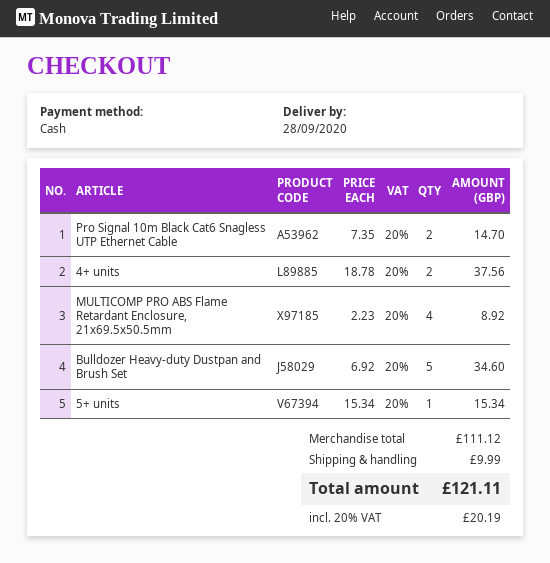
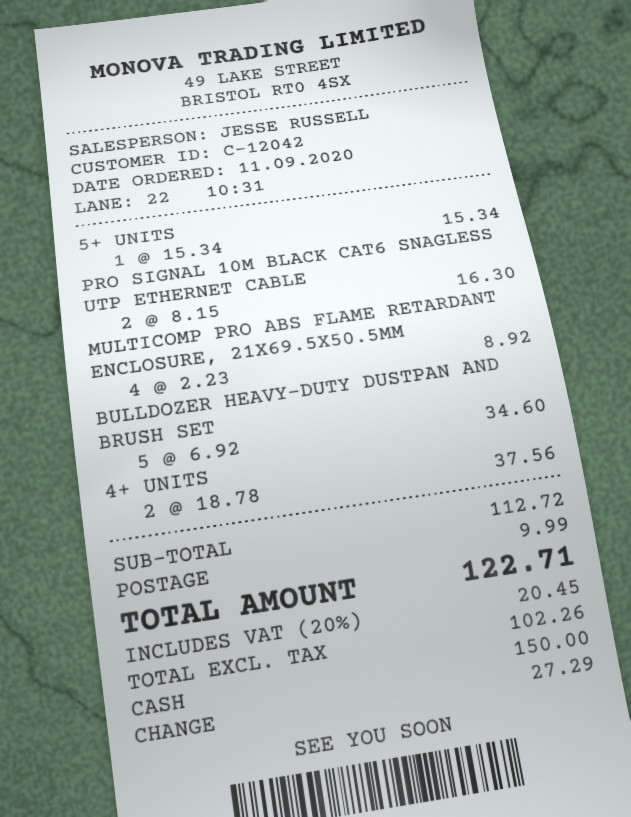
Pro Signal 10m Black Cat6 Snagless UTP Ethernet Cable: 2 x 7.35 = 14.70 -> 2 x 8.15 = 16.30
subtotal: 111.12 -> 112.72
tax: 20% = 20.19 -> 20% = 20.45
total: 121.11 -> 122.71

